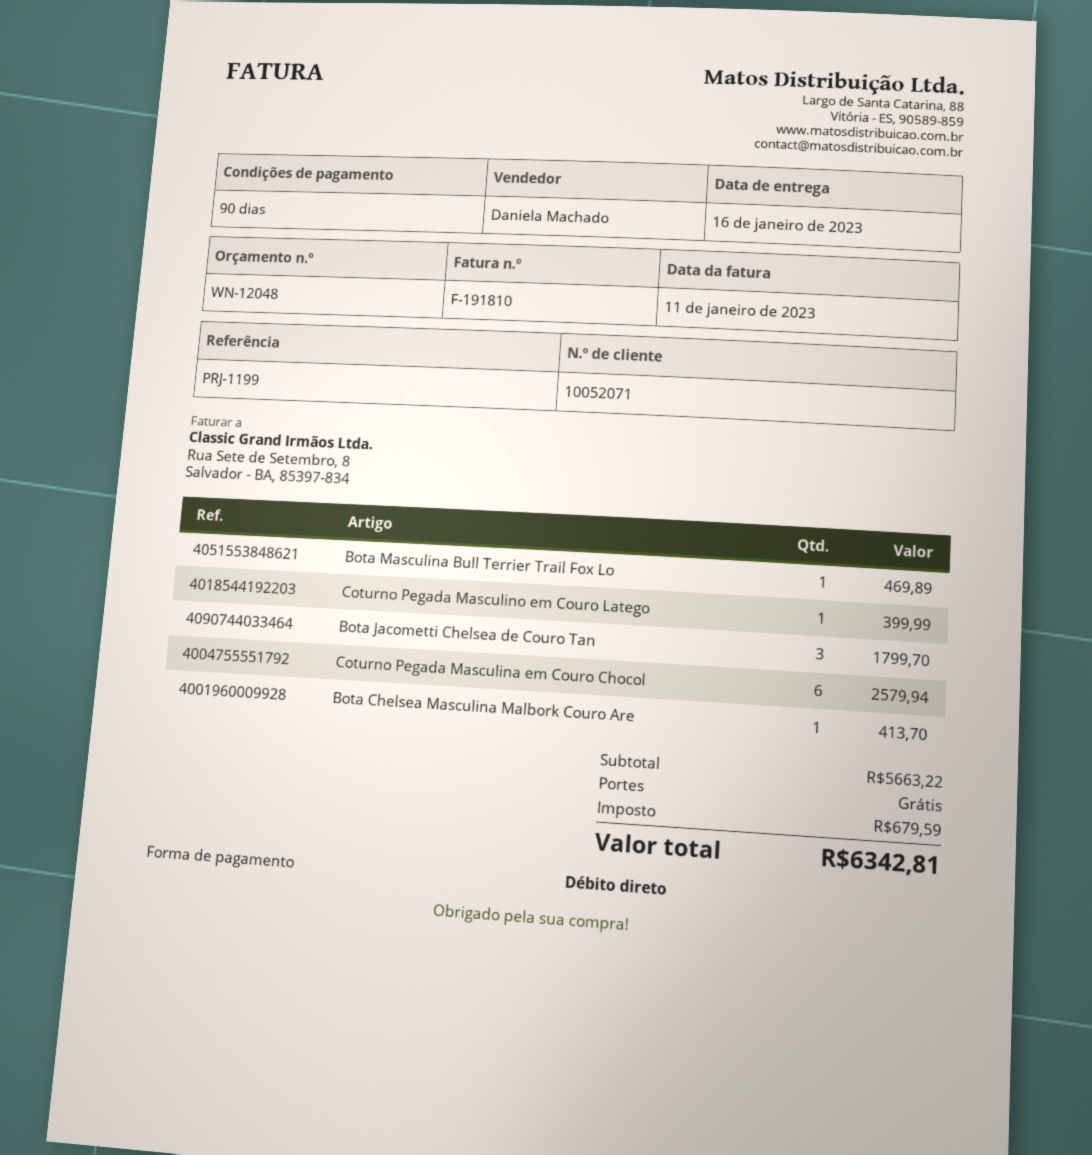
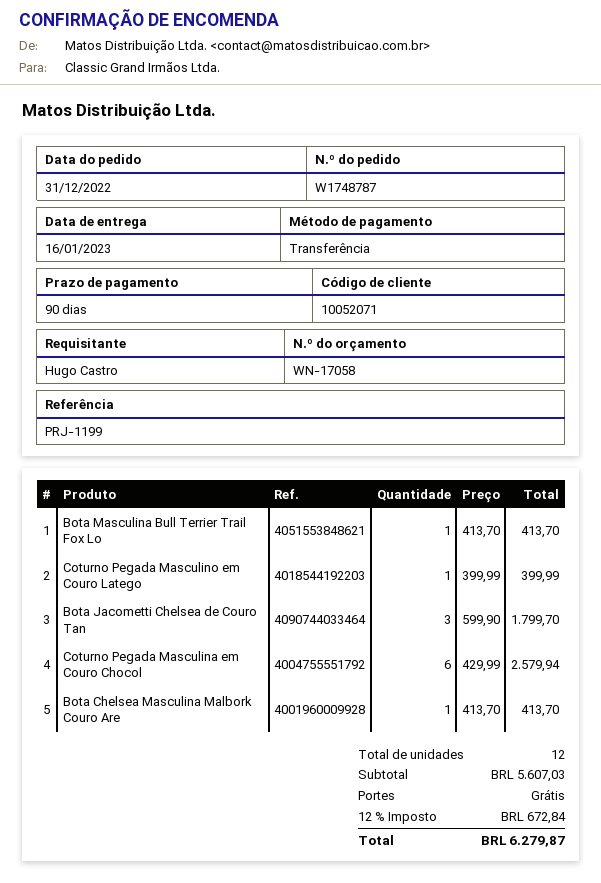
quote number: WN-12048 -> WN-17058
payment method: direct debit -> bank transfer
Bota Masculina Bull Terrier Trail Fox Lo: 1 for 469.89 -> 1 for 413.70
subtotal: 5663.22 -> 5607.03
tax: 679.59 -> 672.84
total: 6342.81 -> 6279.87

